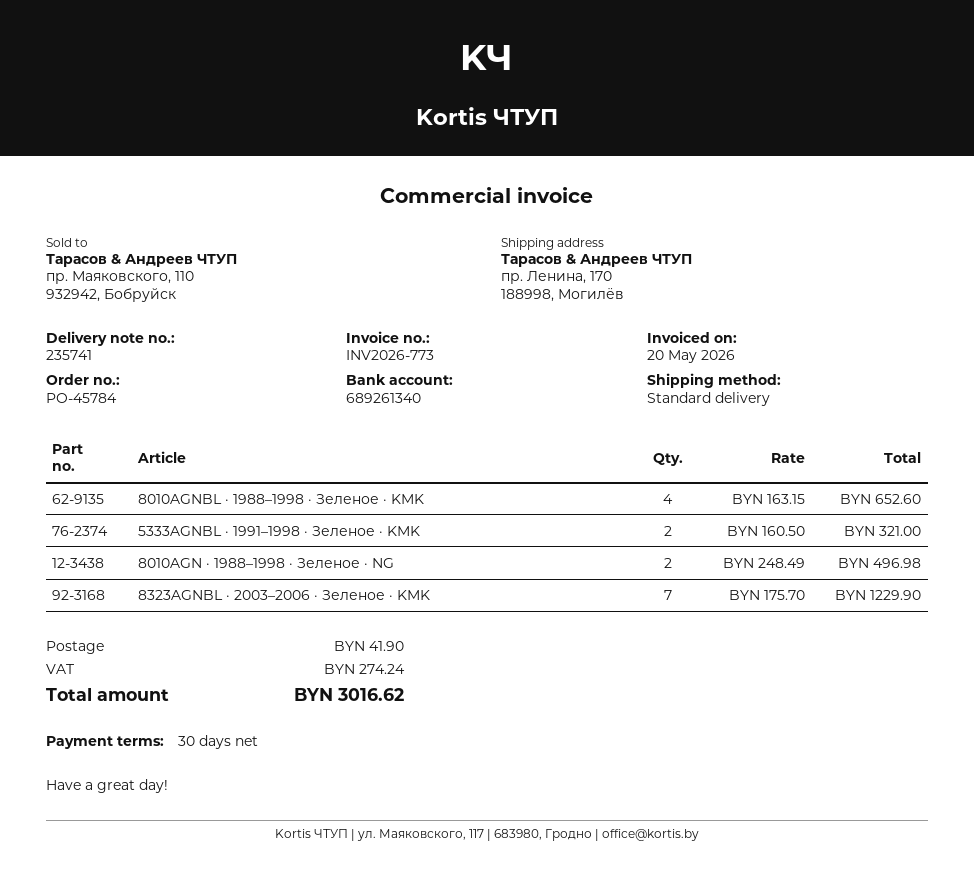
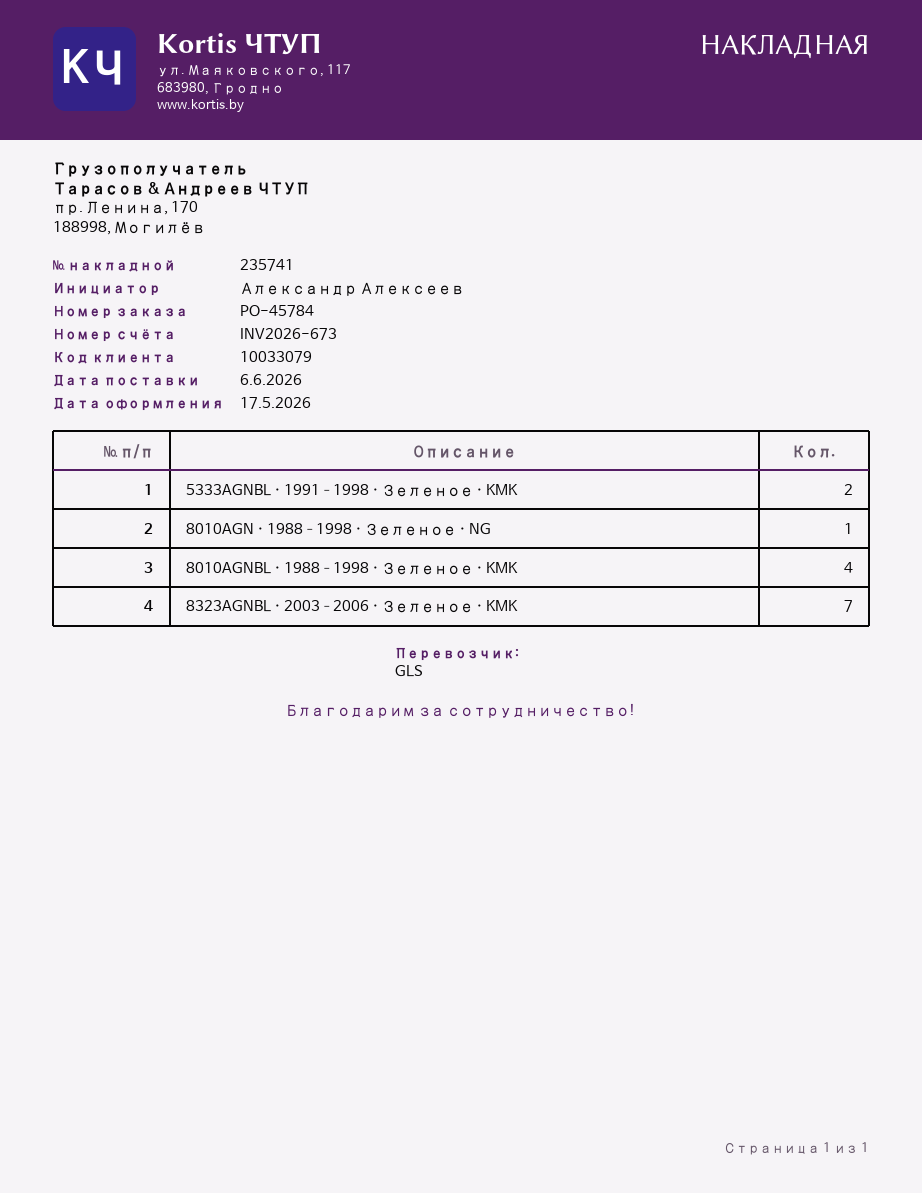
invoice number: INV2026-773 -> INV2026-673
shipping method: standard -> GLS
8010AGN · 1988–1998 · Зеленое · NG: 2 -> 1

